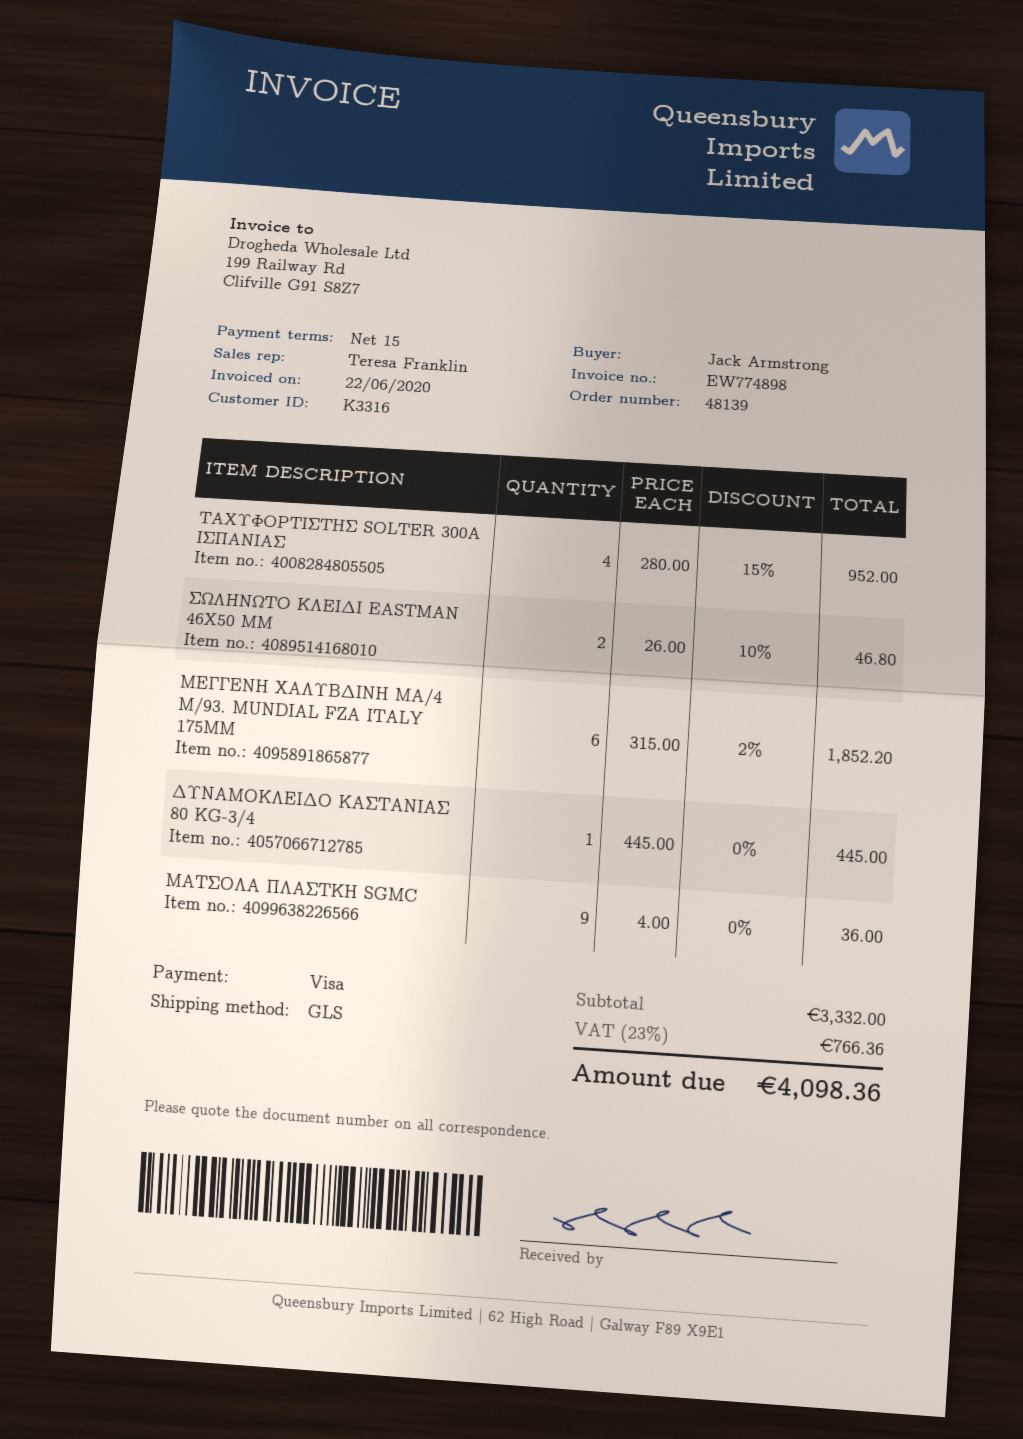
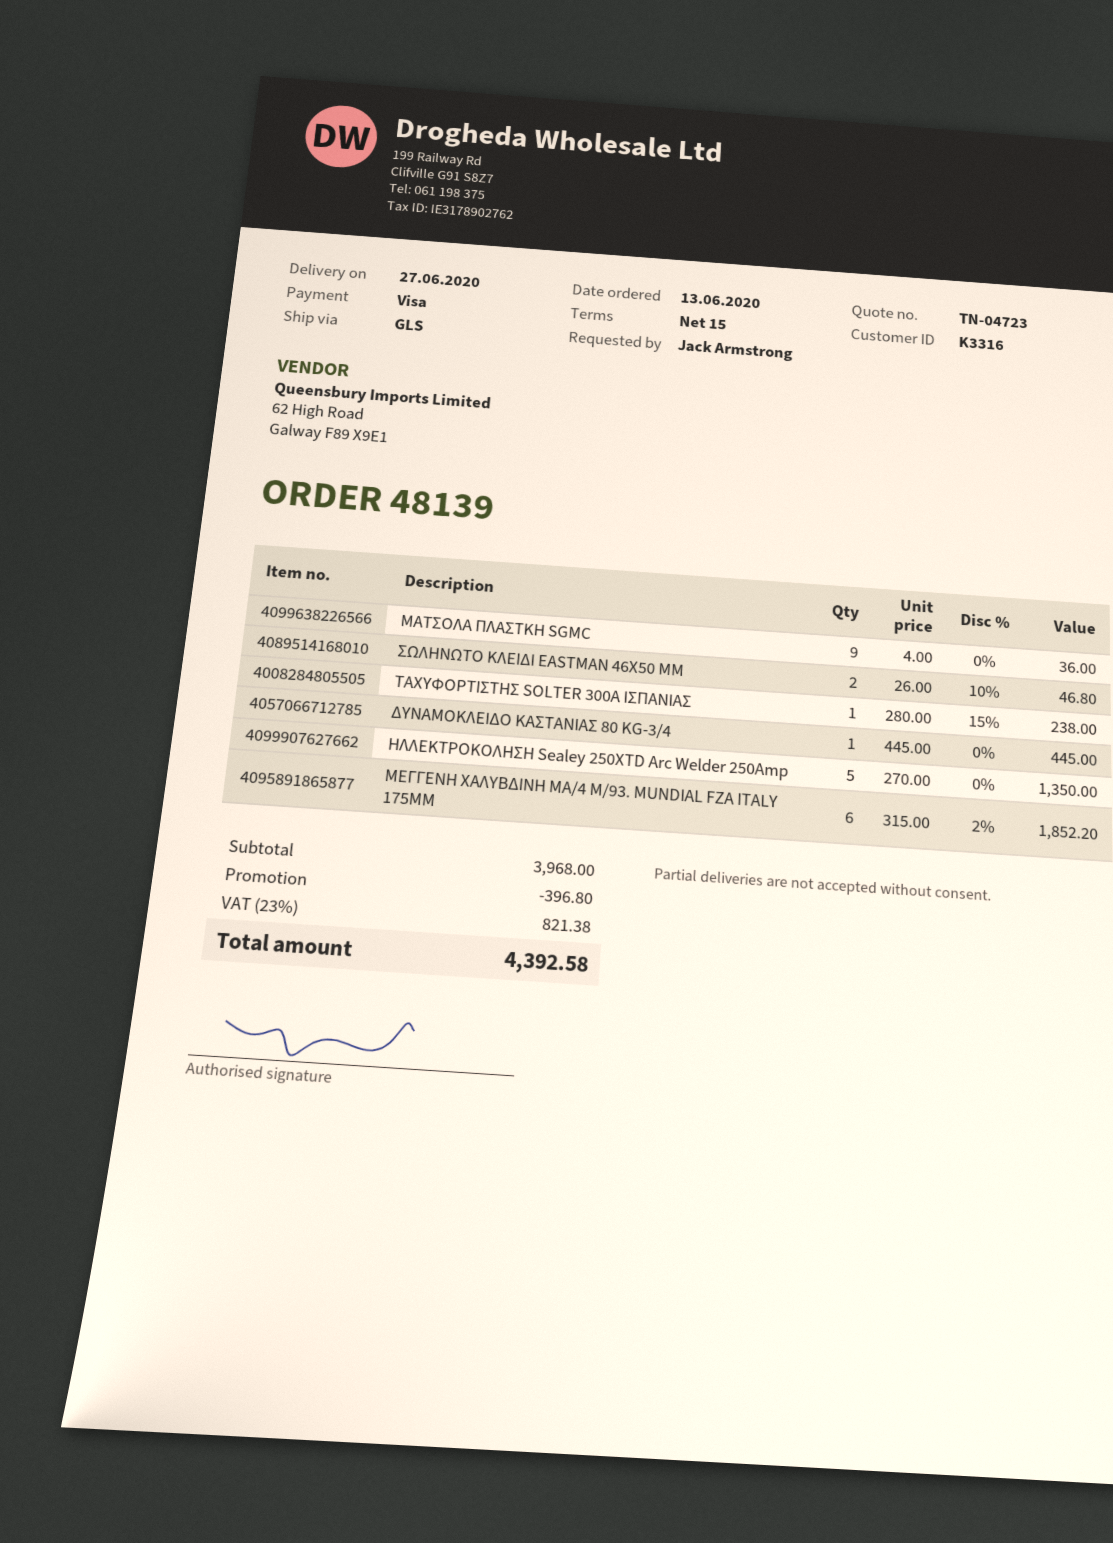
ΤΑΧΥΦΟΡΤΙΣΤΗΣ SOLTER 300Α ΙΣΠΑΝΙΑΣ: 4 x 280.00 - 15% = 952.00 -> 1 x 280.00 - 15% = 238.00
ΗΛΛΕΚΤΡΟΚΟΛΗΣΗ Sealey 250XTD Arc Welder 250Amp: none -> 5 x 270.00 = 1350.00
subtotal: 3332.00 -> 3968.00
discount: none -> 396.80
tax: 23% = 766.36 -> 23% = 821.38
total: 4098.36 -> 4392.58

